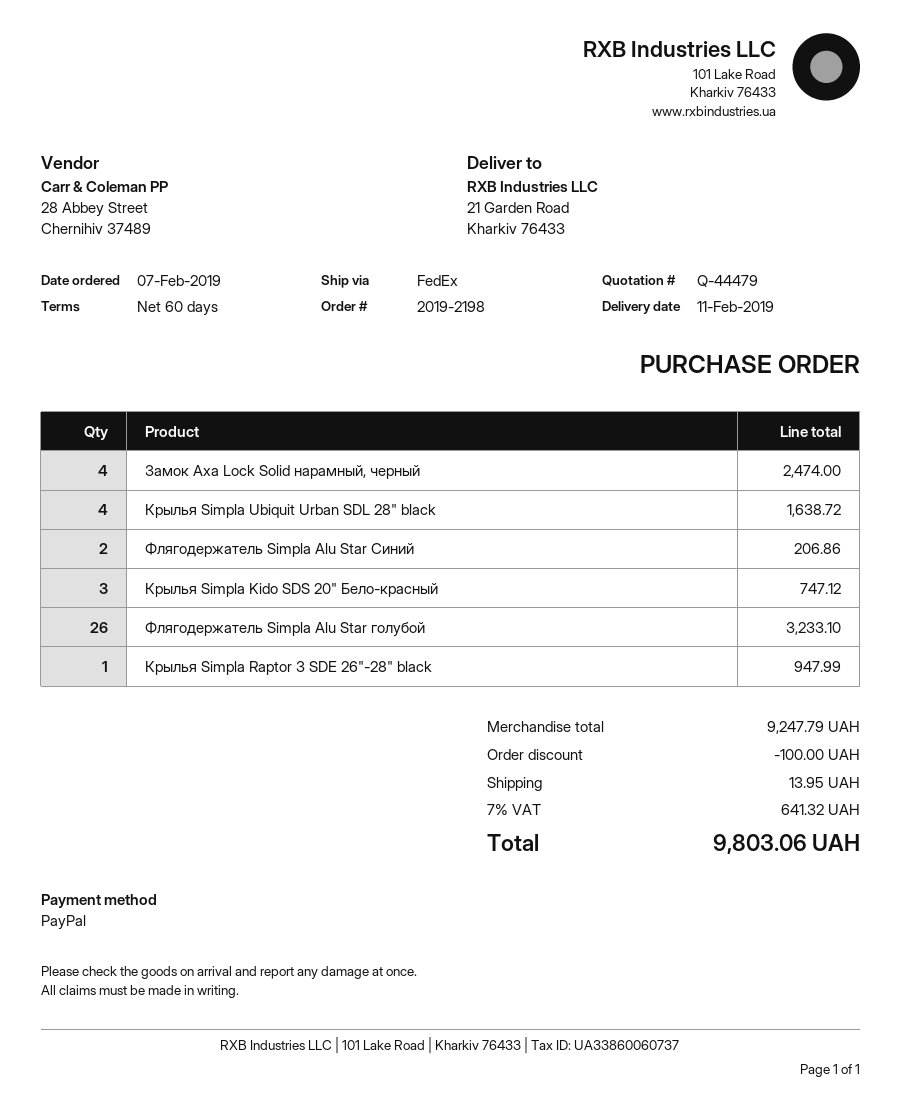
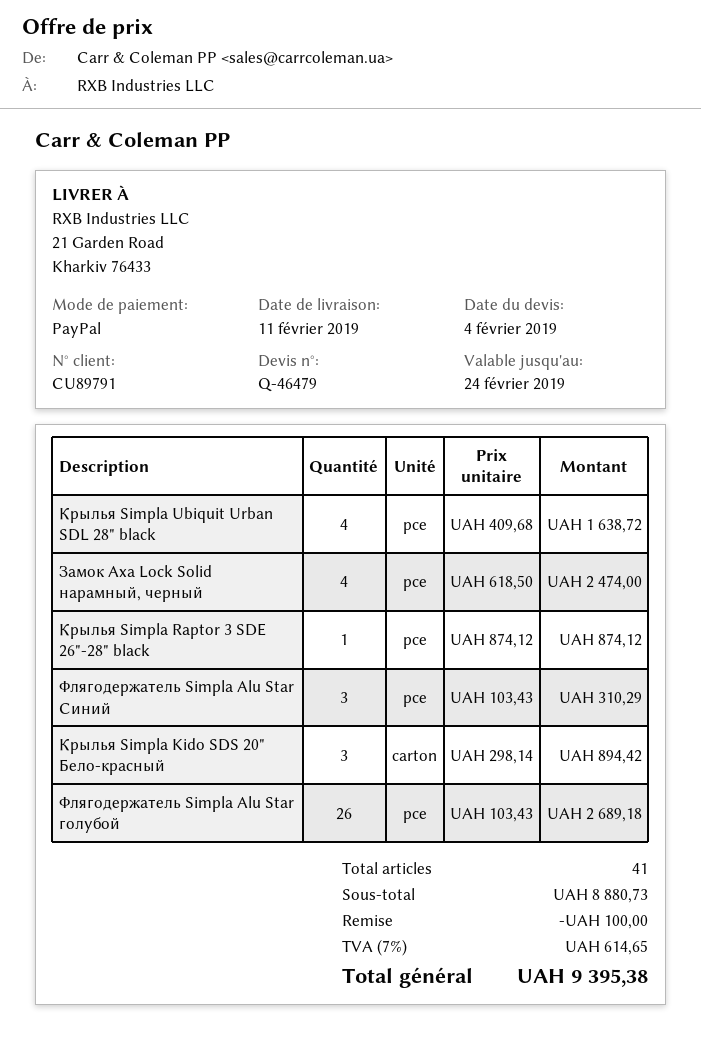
quote number: Q-44479 -> Q-46479
Флягодержатель Simpla Alu Star Синий: 2 for 206.86 -> 3 for 310.29
Крылья Simpla Kido SDS 20" Бело-красный: 3 for 747.12 -> 3 for 894.42
Флягодержатель Simpla Alu Star голубой: 26 for 3233.10 -> 26 for 2689.18
Крылья Simpla Raptor 3 SDE 26"-28" black: 1 for 947.99 -> 1 for 874.12
subtotal: 9247.79 -> 8880.73
shipping: 13.95 -> none
tax: 7% = 641.32 -> 7% = 614.65
total: 9803.06 -> 9395.38

